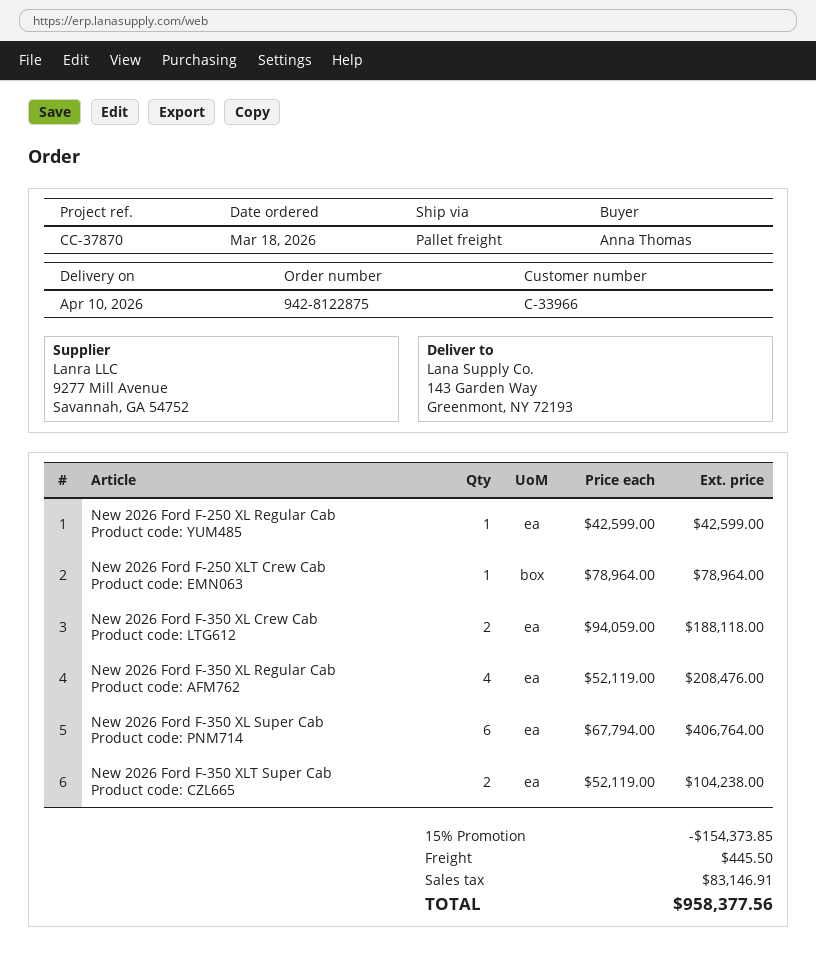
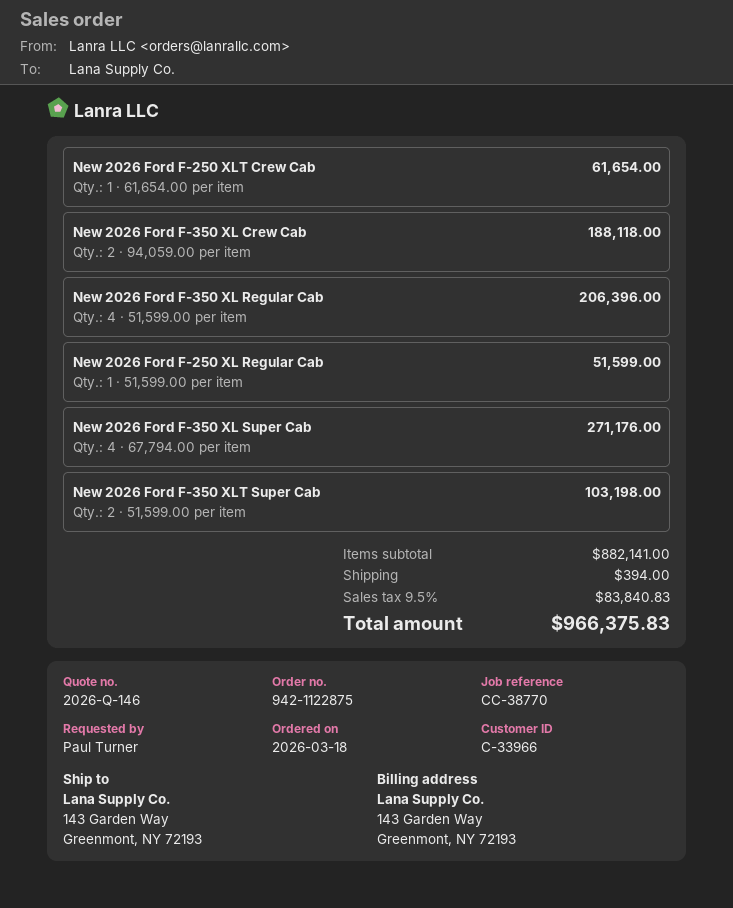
order number: 942-8122875 -> 942-1122875
reference: CC-37870 -> CC-38770
ordered by: Anna Thomas -> Paul Turner
New 2026 Ford F-250 XL Regular Cab: 1 x 42599.00 = 42599.00 -> 1 x 51599.00 = 51599.00
New 2026 Ford F-250 XLT Crew Cab: 1 x 78964.00 = 78964.00 -> 1 x 61654.00 = 61654.00
New 2026 Ford F-350 XL Regular Cab: 4 x 52119.00 = 208476.00 -> 4 x 51599.00 = 206396.00
New 2026 Ford F-350 XL Super Cab: 6 x 67794.00 = 406764.00 -> 4 x 67794.00 = 271176.00
New 2026 Ford F-350 XLT Super Cab: 2 x 52119.00 = 104238.00 -> 2 x 51599.00 = 103198.00
discount: 15% = 154373.85 -> none
shipping: 445.50 -> 394.00
tax: 83146.91 -> 83840.83
total: 958377.56 -> 966375.83

